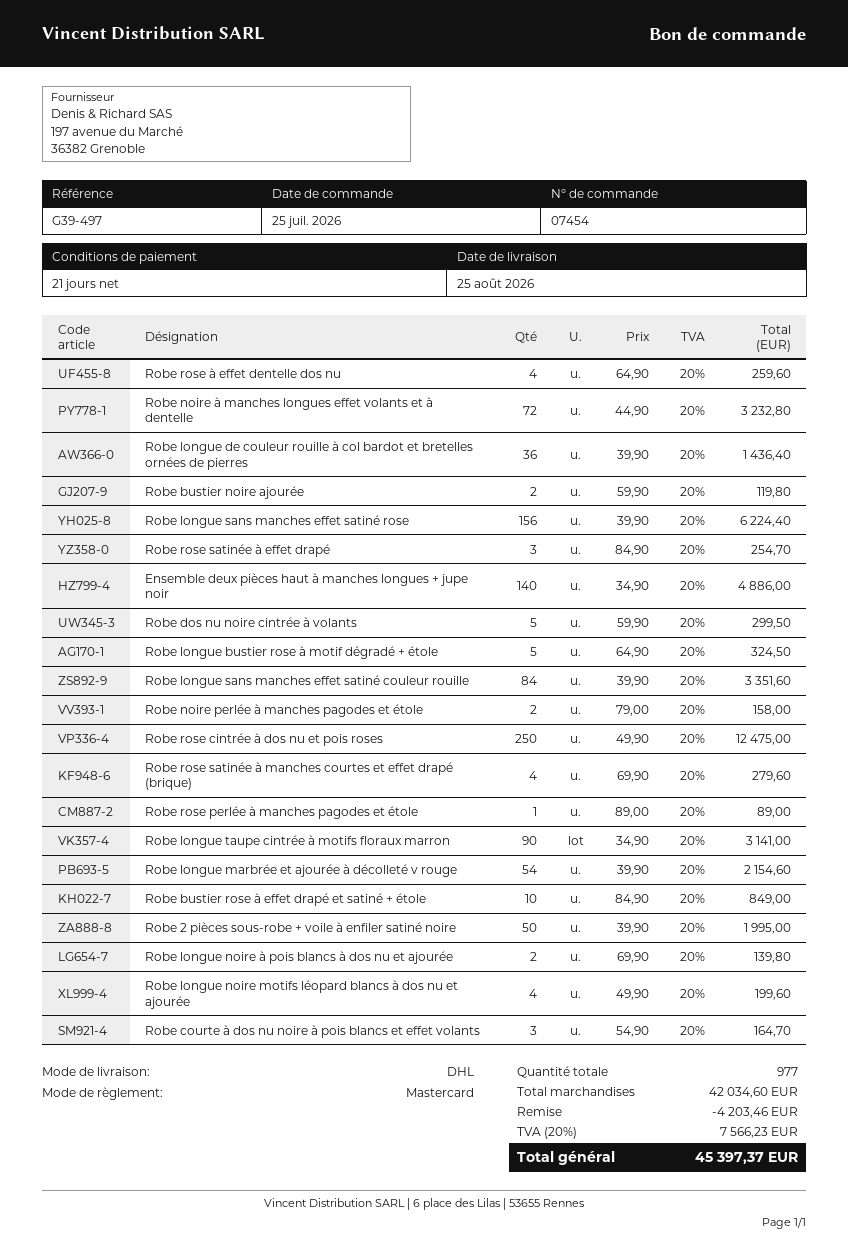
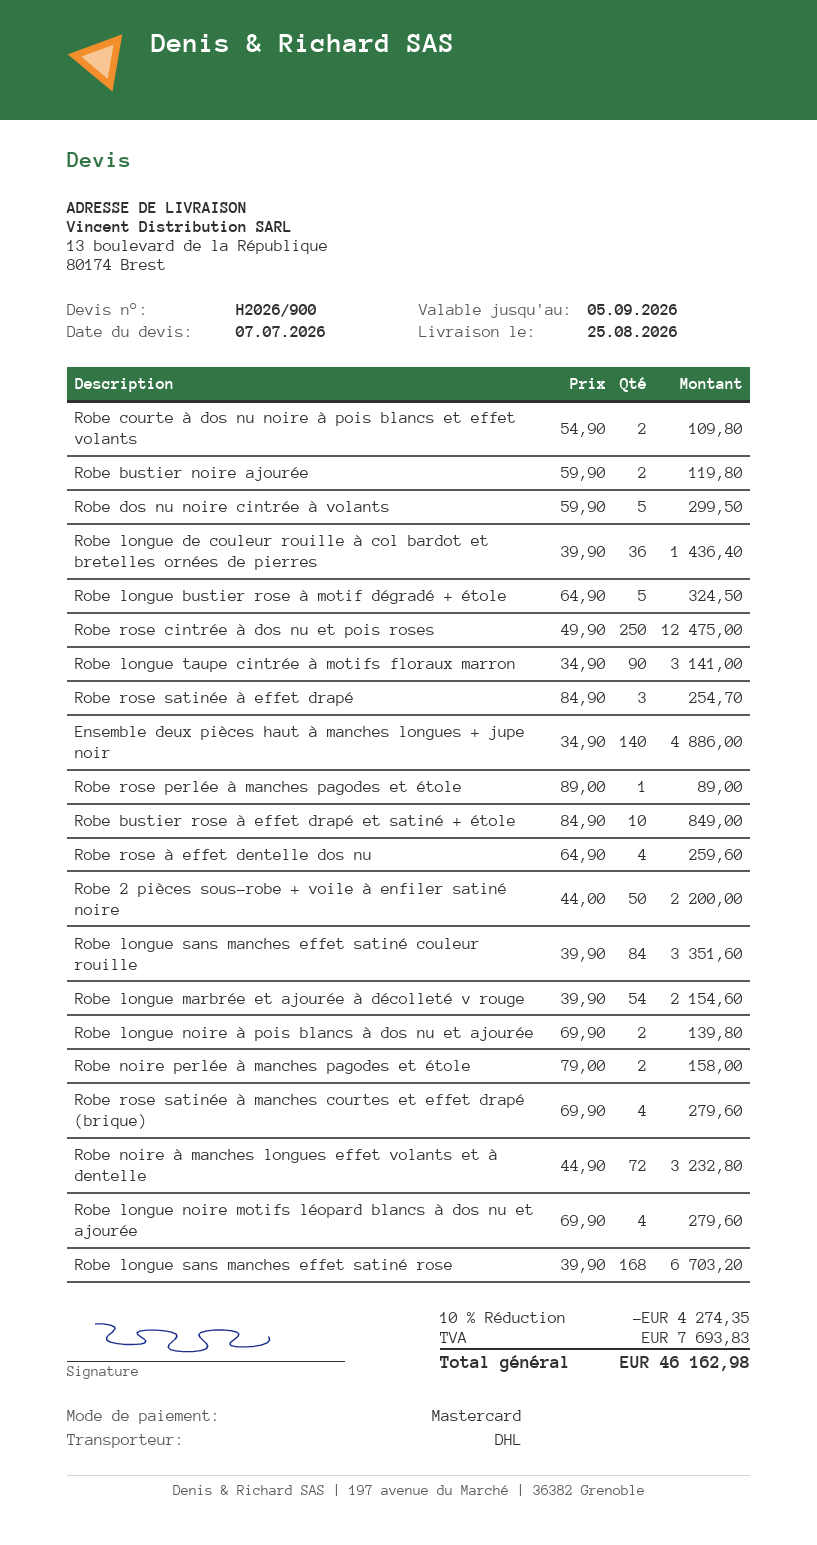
Robe longue sans manches effet satiné rose: 156 x 39.90 = 6224.40 -> 168 x 39.90 = 6703.20
Robe 2 pièces sous-robe + voile à enfiler satiné noire: 50 x 39.90 = 1995.00 -> 50 x 44.00 = 2200.00
Robe longue noire motifs léopard blancs à dos nu et ajourée: 4 x 49.90 = 199.60 -> 4 x 69.90 = 279.60
Robe courte à dos nu noire à pois blancs et effet volants: 3 x 54.90 = 164.70 -> 2 x 54.90 = 109.80
discount: 4203.46 -> 4274.35
tax: 7566.23 -> 7693.83
total: 45397.37 -> 46162.98

